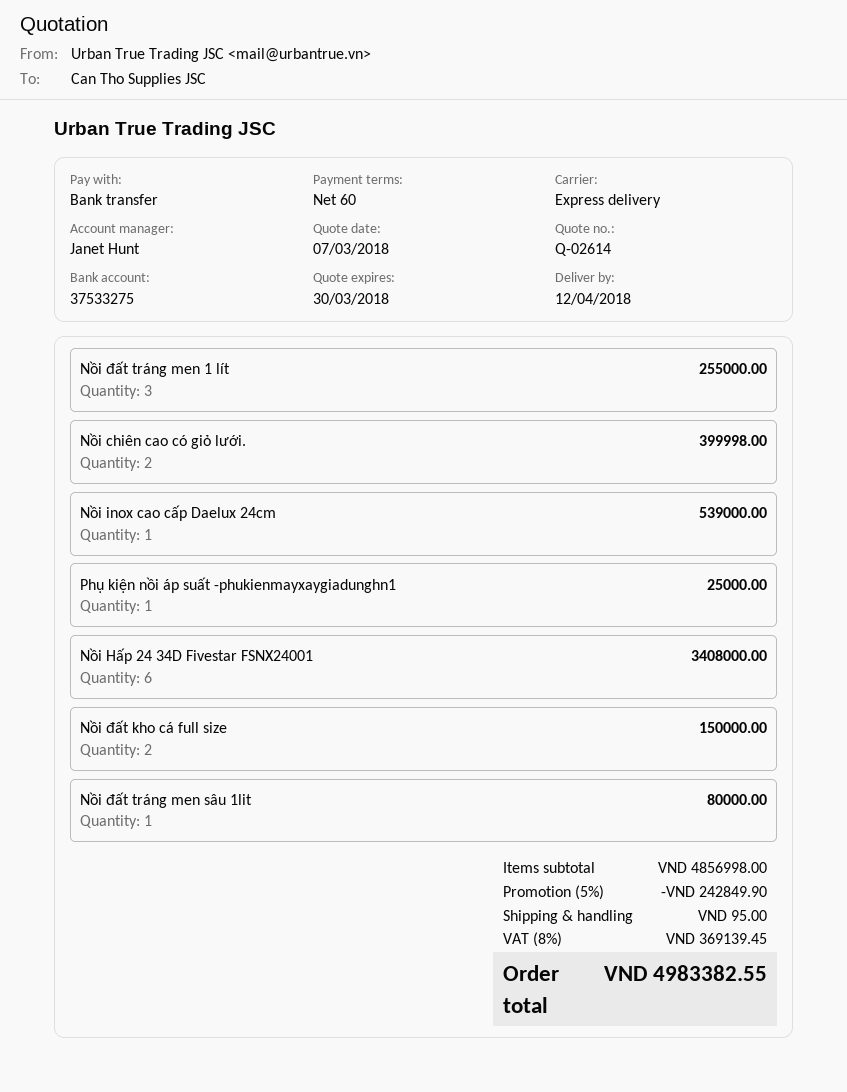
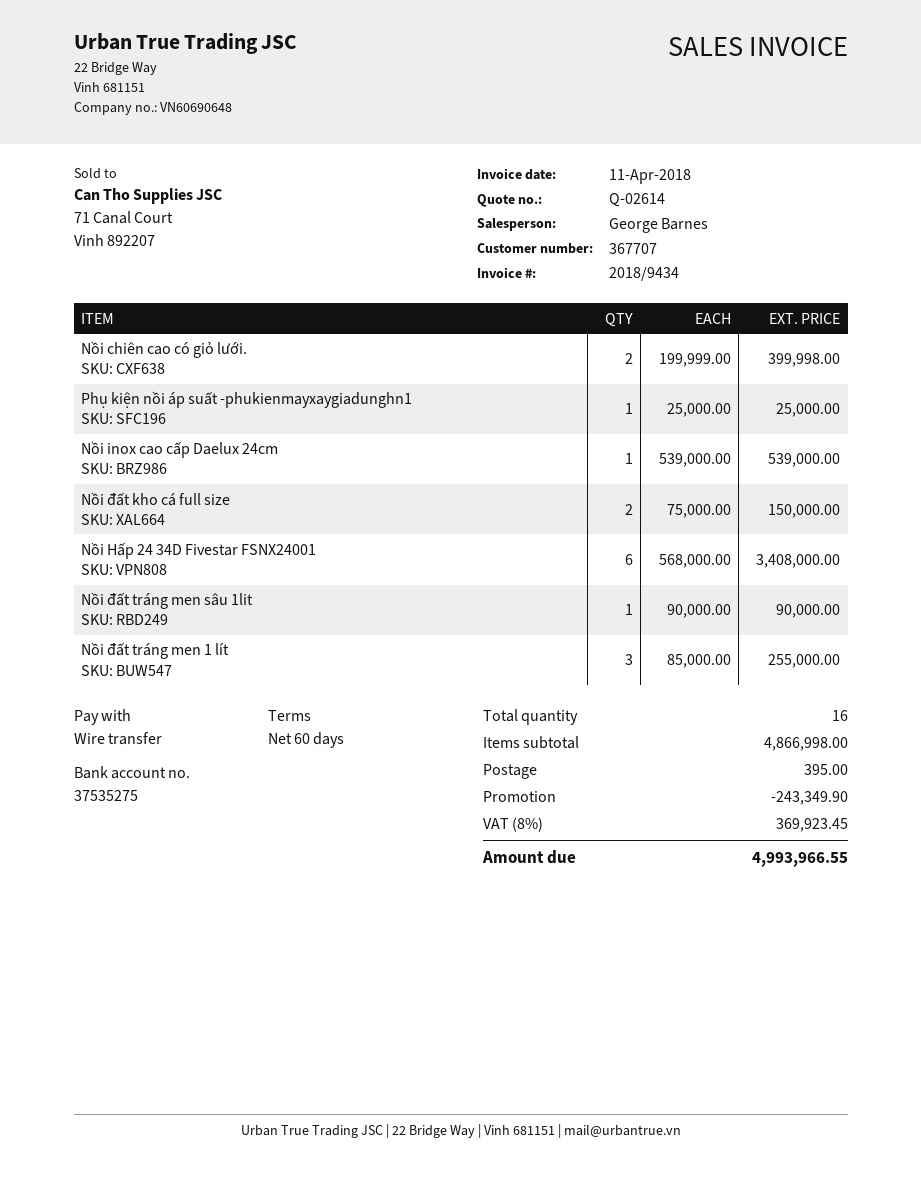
sales rep: Janet Hunt -> George Barnes
bank account: 37533275 -> 37535275
Nồi đất tráng men sâu 1lit: 1 for 80000.00 -> 1 for 90000.00
subtotal: 4856998.00 -> 4866998.00
discount: 242849.90 -> 243349.90
shipping: 95.00 -> 395.00
tax: 8% = 369139.45 -> 8% = 369923.45
total: 4983382.55 -> 4993966.55

